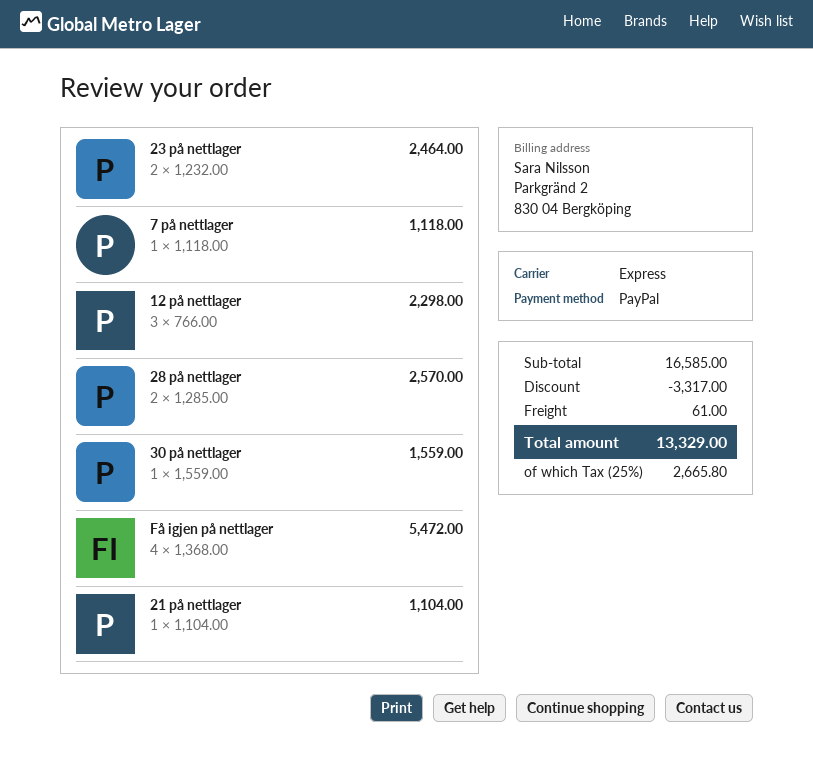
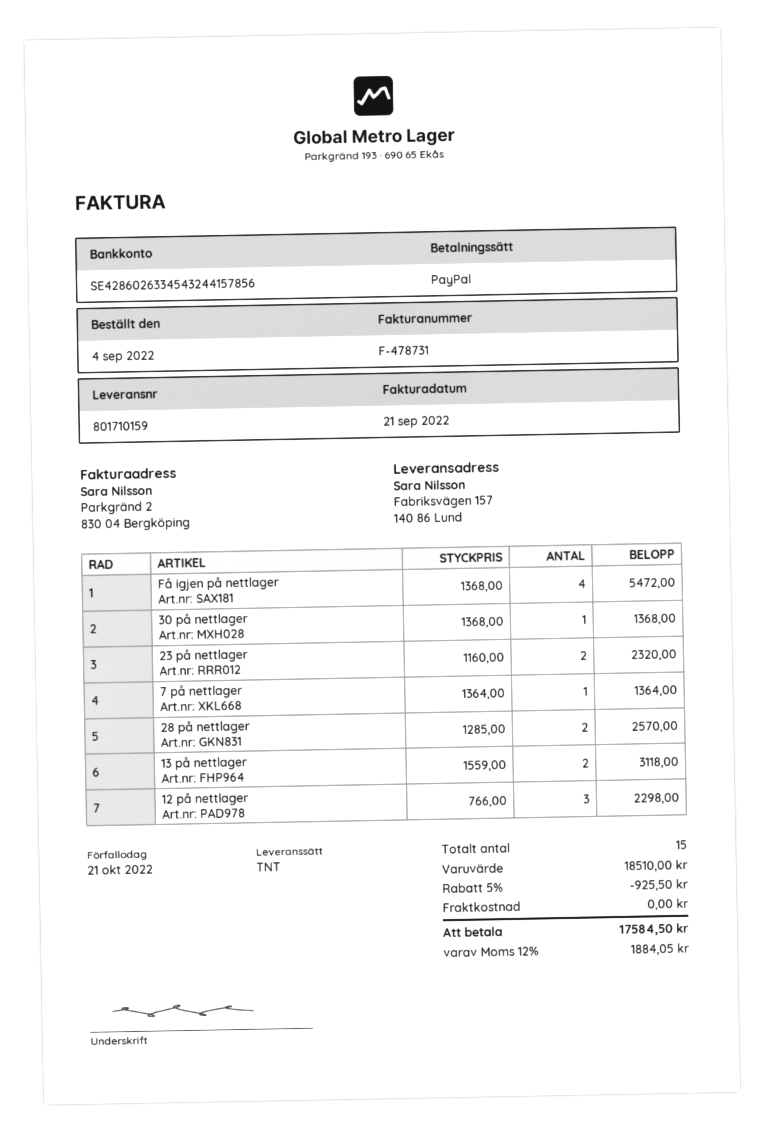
shipping method: express -> TNT
23 på nettlager: 2 x 1232.00 = 2464.00 -> 2 x 1160.00 = 2320.00
7 på nettlager: 1 x 1118.00 = 1118.00 -> 1 x 1364.00 = 1364.00
30 på nettlager: 1 x 1559.00 = 1559.00 -> 1 x 1368.00 = 1368.00
21 på nettlager: 1 x 1104.00 = 1104.00 -> none
13 på nettlager: none -> 2 x 1559.00 = 3118.00
subtotal: 16585.00 -> 18510.00
discount: 3317.00 -> 925.50
shipping: 61.00 -> 0.00
tax: 25% = 2665.80 -> 12% = 1884.05
total: 13329.00 -> 17584.50

